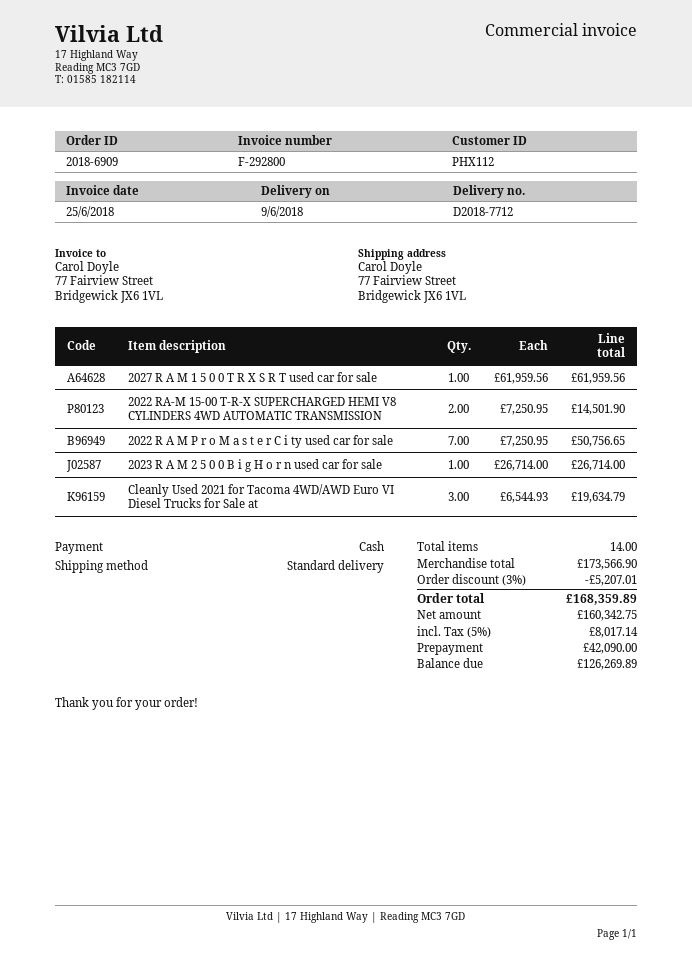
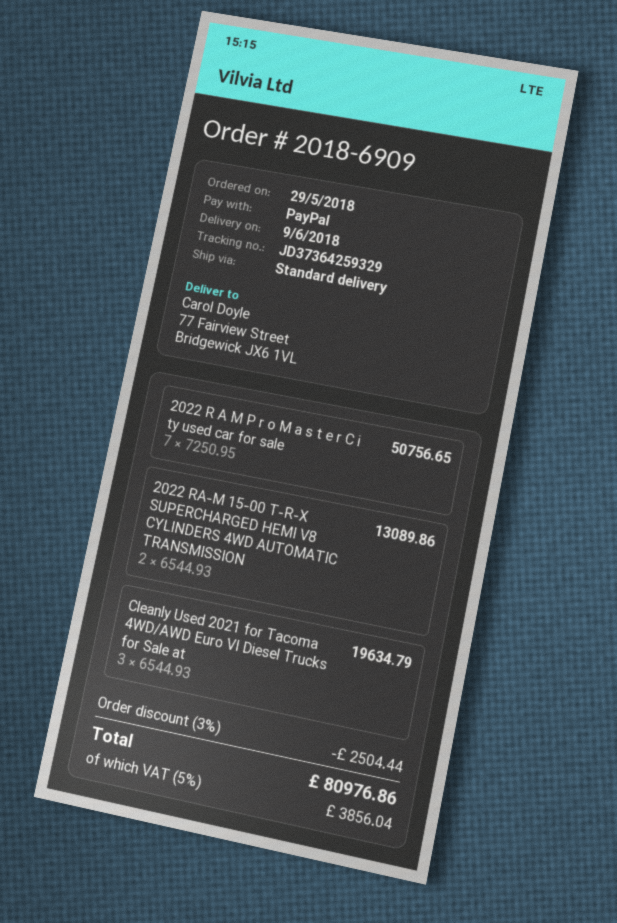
payment method: cash -> PayPal
2027 R A M 1 5 0 0 T R X S R T used car for sale: 1 x 61959.56 = 61959.56 -> none
2022 RA-M 15-00 T-R-X SUPERCHARGED HEMI V8 CYLINDERS 4WD AUTOMATIC TRANSMISSION: 2 x 7250.95 = 14501.90 -> 2 x 6544.93 = 13089.86
2023 R A M 2 5 0 0 B i g H o r n used car for sale: 1 x 26714.00 = 26714.00 -> none
discount: 3% = 5207.01 -> 3% = 2504.44
tax: 5% = 8017.14 -> 5% = 3856.04
total: 168359.89 -> 80976.86

